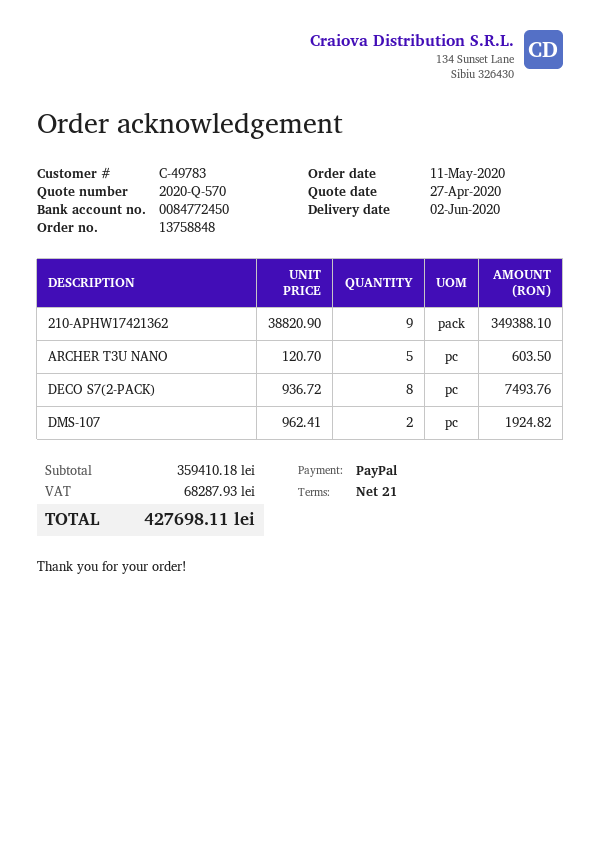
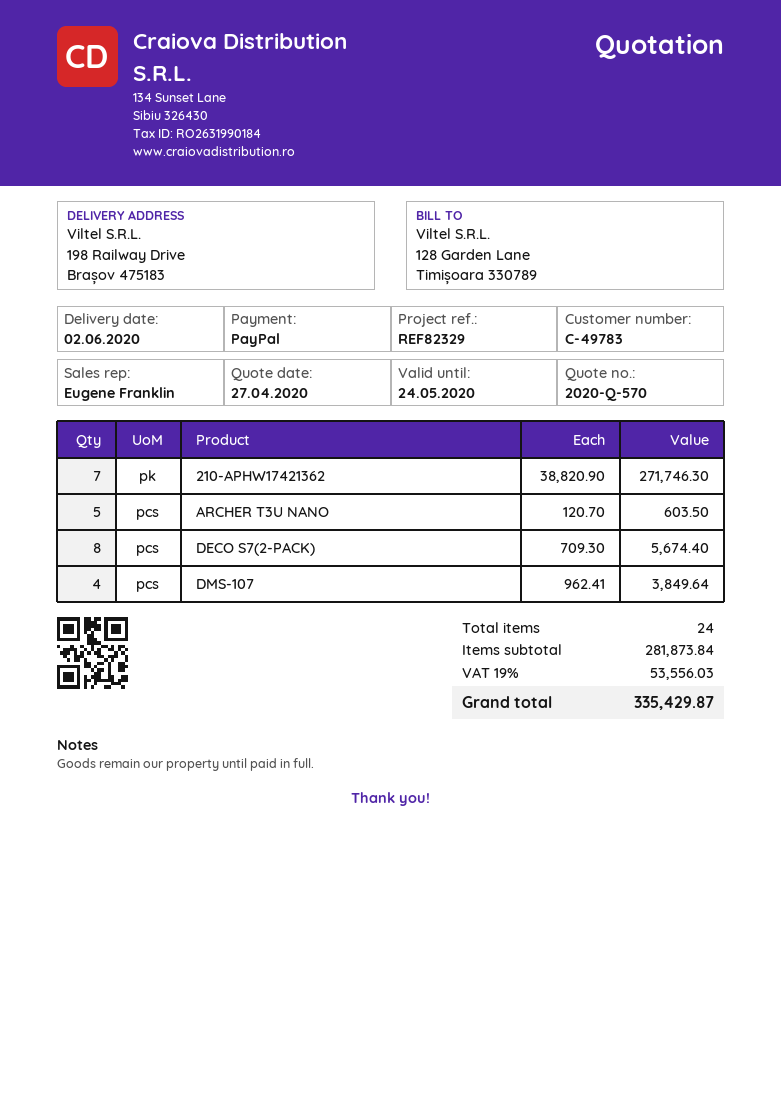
210-APHW17421362: 9 x 38820.90 = 349388.10 -> 7 x 38820.90 = 271746.30
DECO S7(2-PACK): 8 x 936.72 = 7493.76 -> 8 x 709.30 = 5674.40
DMS-107: 2 x 962.41 = 1924.82 -> 4 x 962.41 = 3849.64
subtotal: 359410.18 -> 281873.84
tax: 68287.93 -> 53556.03
total: 427698.11 -> 335429.87

